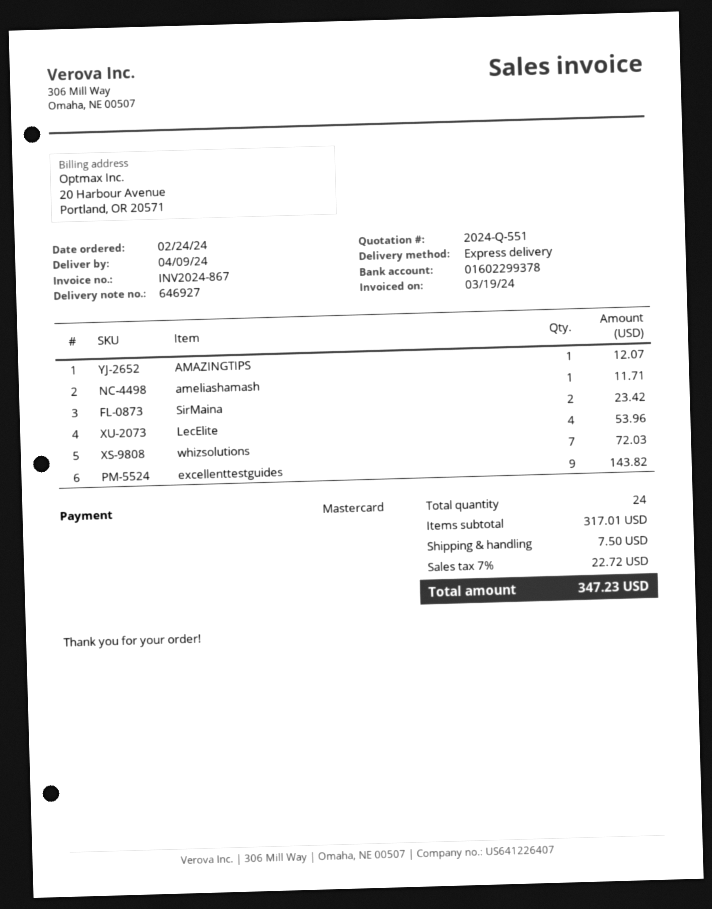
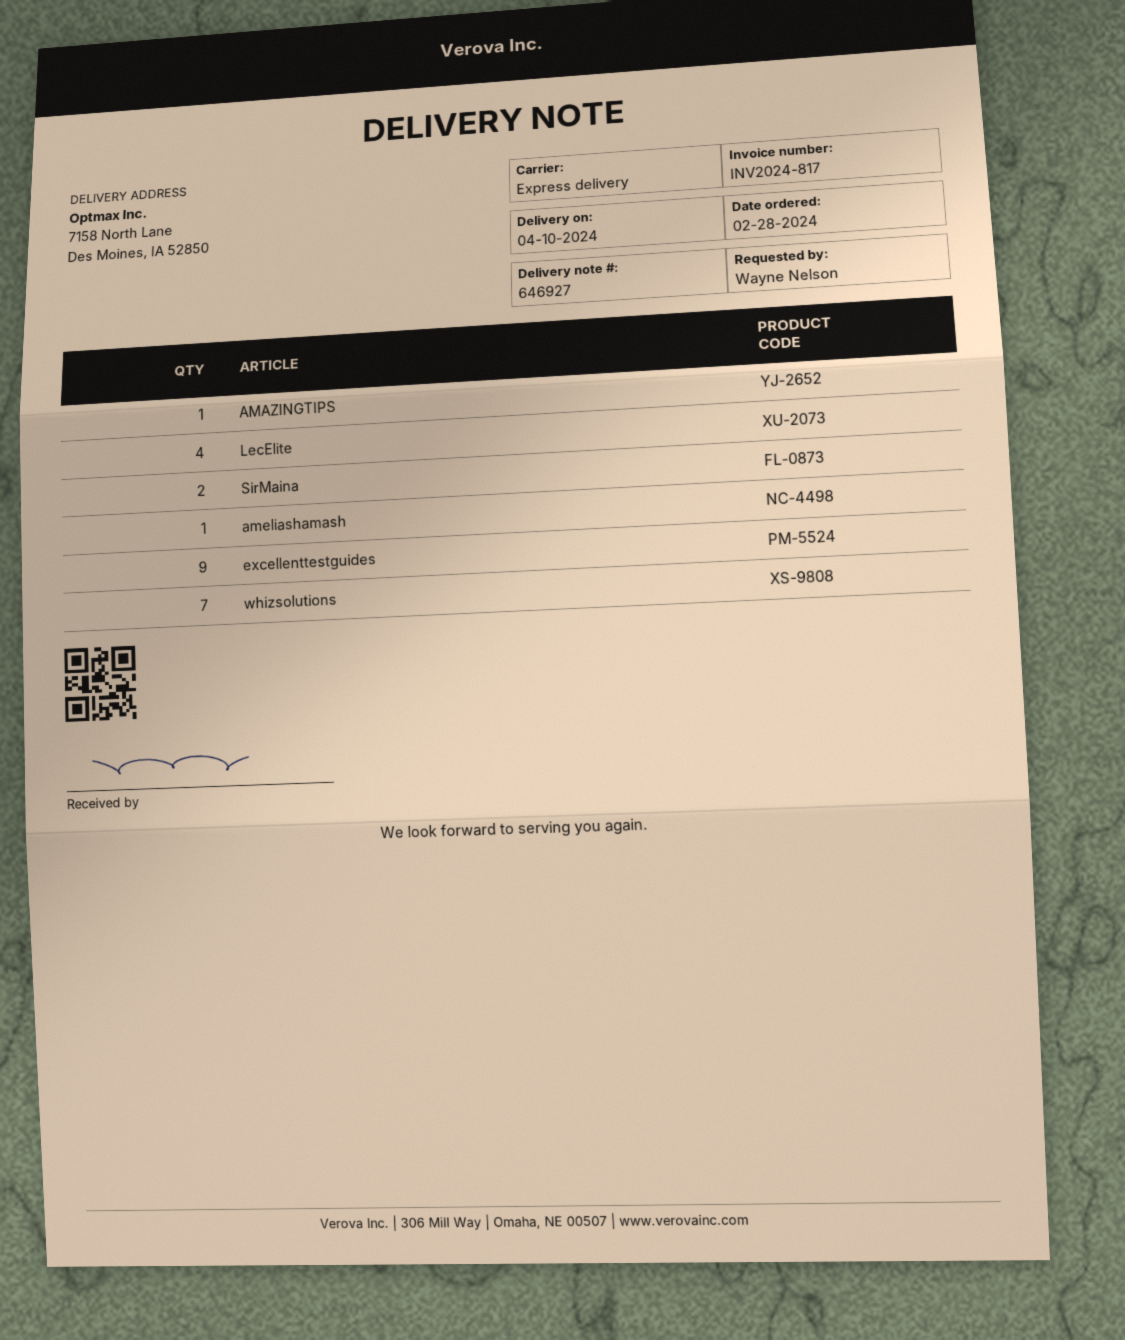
order date: 2024-02-24 -> 2024-02-28
delivery date: 2024-04-09 -> 2024-04-10
invoice number: INV2024-867 -> INV2024-817

